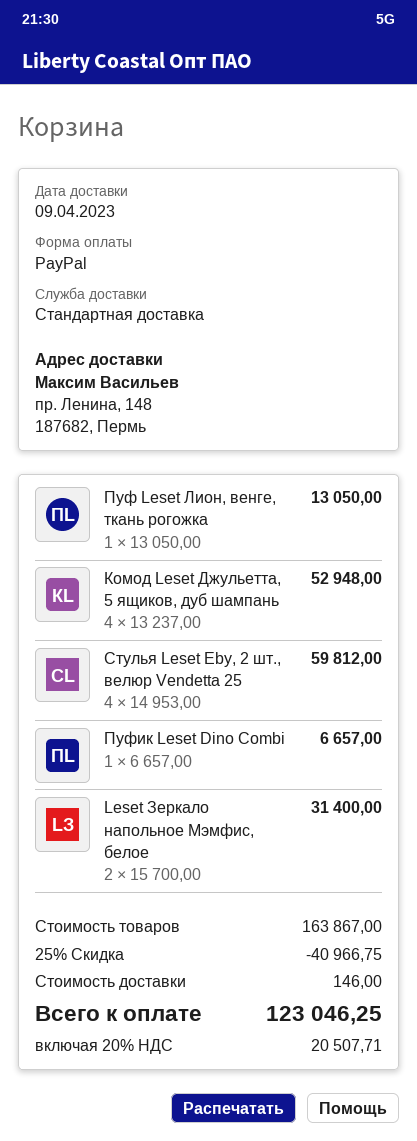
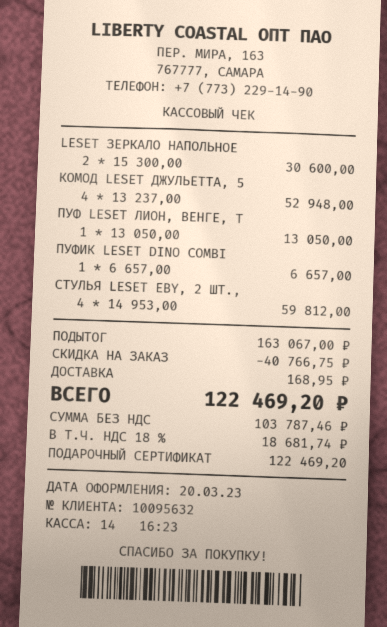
payment method: PayPal -> gift card
Leset Зеркало напольное Мэмфис, белое: 2 x 15700.00 = 31400.00 -> 2 x 15300.00 = 30600.00
subtotal: 163867.00 -> 163067.00
discount: 40966.75 -> 40766.75
shipping: 146.00 -> 168.95
tax: 20% = 20507.71 -> 18% = 18681.74
total: 123046.25 -> 122469.20

